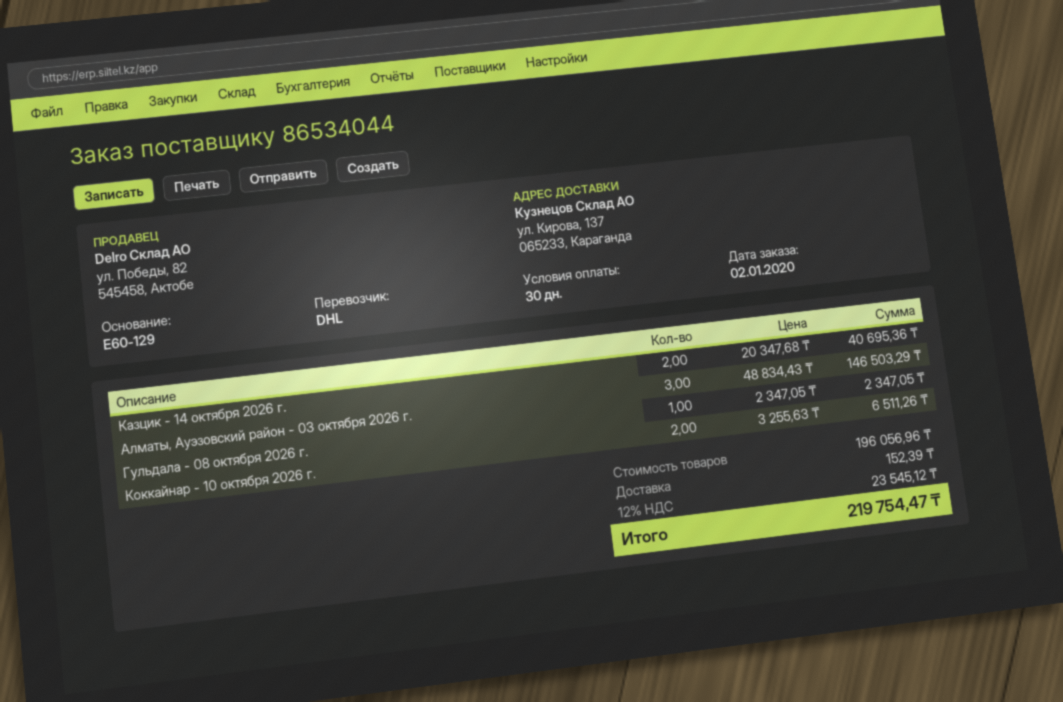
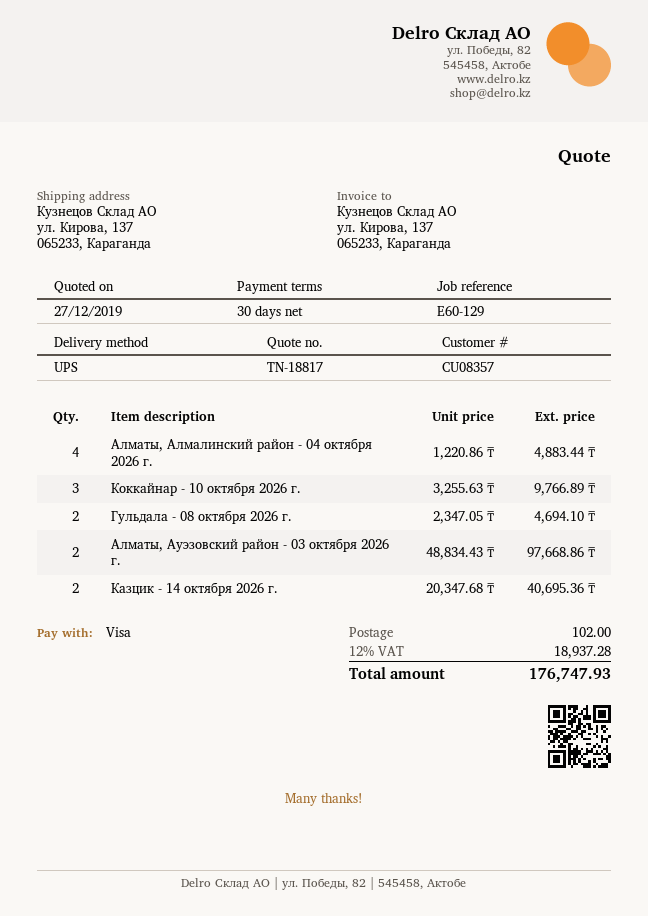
shipping method: DHL -> UPS
Алматы, Ауэзовский район - 03 октября 2026 г.: 3 x 48834.43 = 146503.29 -> 2 x 48834.43 = 97668.86
Гульдала - 08 октября 2026 г.: 1 x 2347.05 = 2347.05 -> 2 x 2347.05 = 4694.10
Коккайнар - 10 октября 2026 г.: 2 x 3255.63 = 6511.26 -> 3 x 3255.63 = 9766.89
Алматы, Алмалинский район - 04 октября 2026 г.: none -> 4 x 1220.86 = 4883.44
shipping: 152.39 -> 102.00
tax: 12% = 23545.12 -> 12% = 18937.28
total: 219754.47 -> 176747.93

